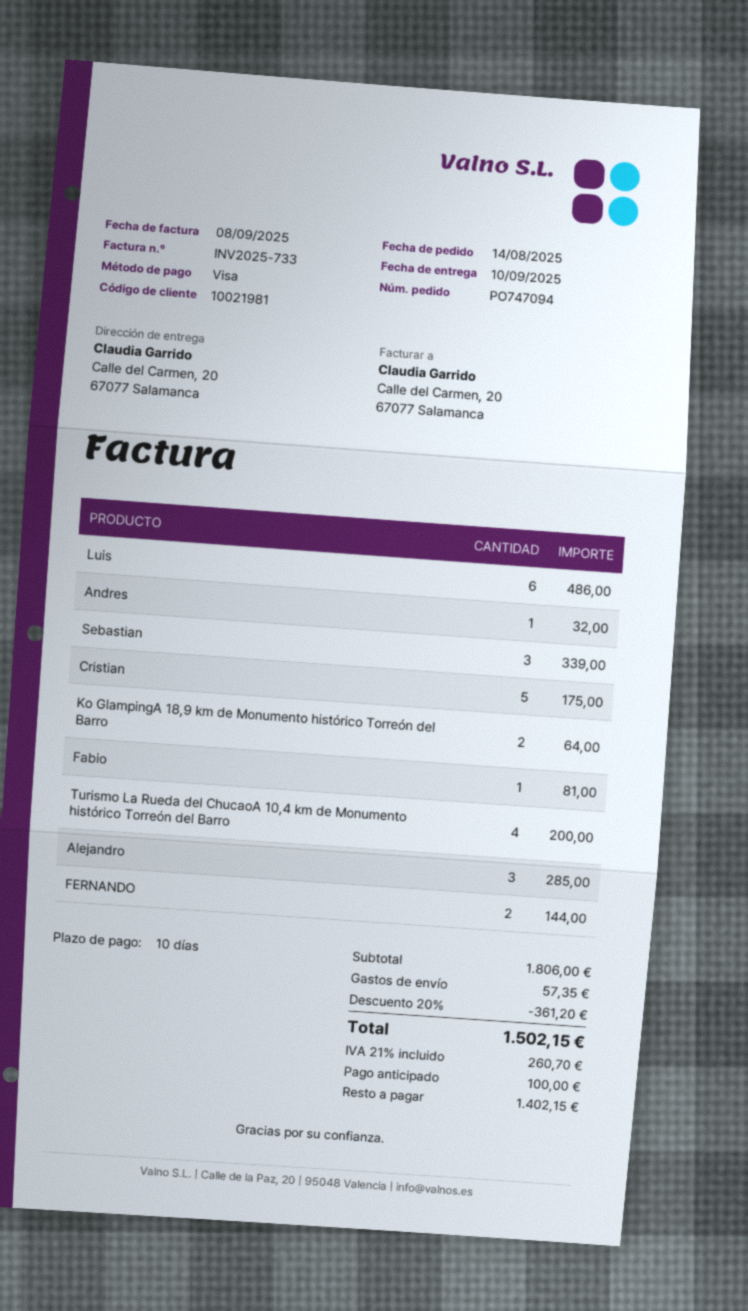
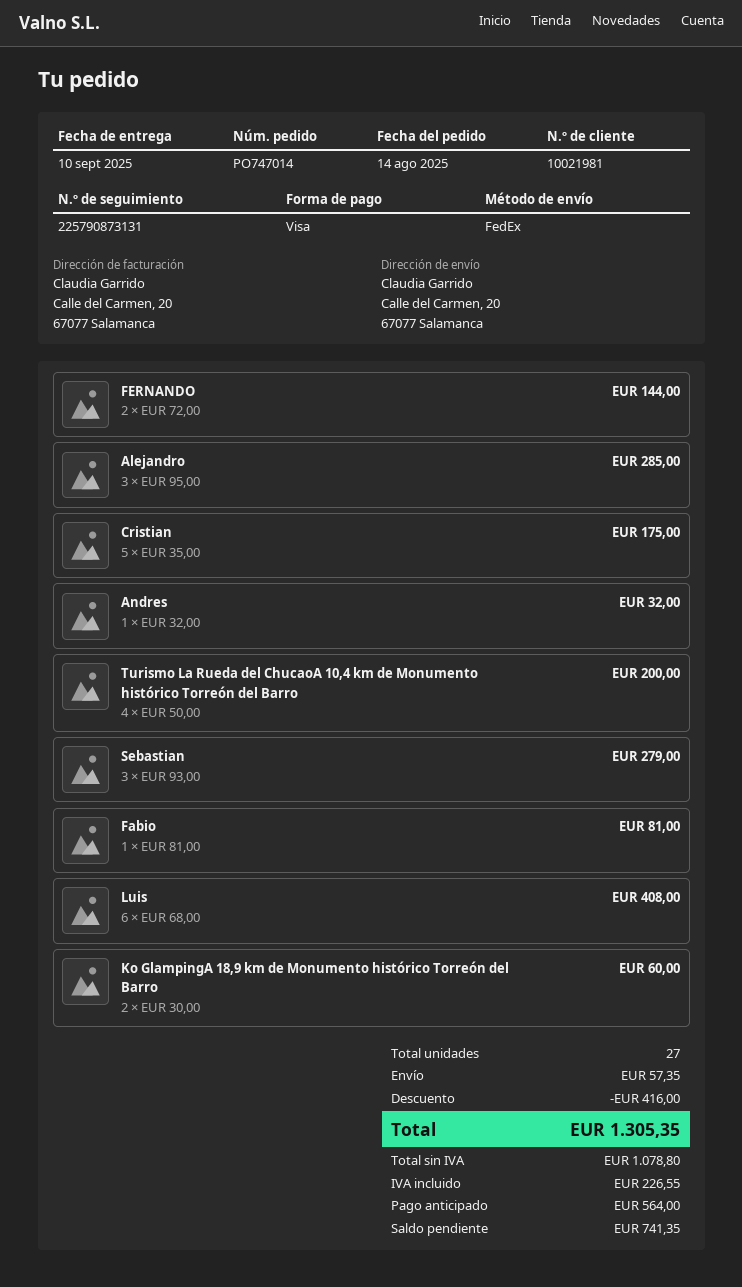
order number: PO747094 -> PO747014
Luis: 6 for 486.00 -> 6 for 408.00
Sebastian: 3 for 339.00 -> 3 for 279.00
Ko GlampingA 18,9 km de Monumento histórico Torreón del Barro: 2 for 64.00 -> 2 for 60.00
discount: 361.20 -> 416.00
tax: 260.70 -> 226.55
total: 1502.15 -> 1305.35
deposit: 100.00 -> 564.00
balance: 1402.15 -> 741.35

